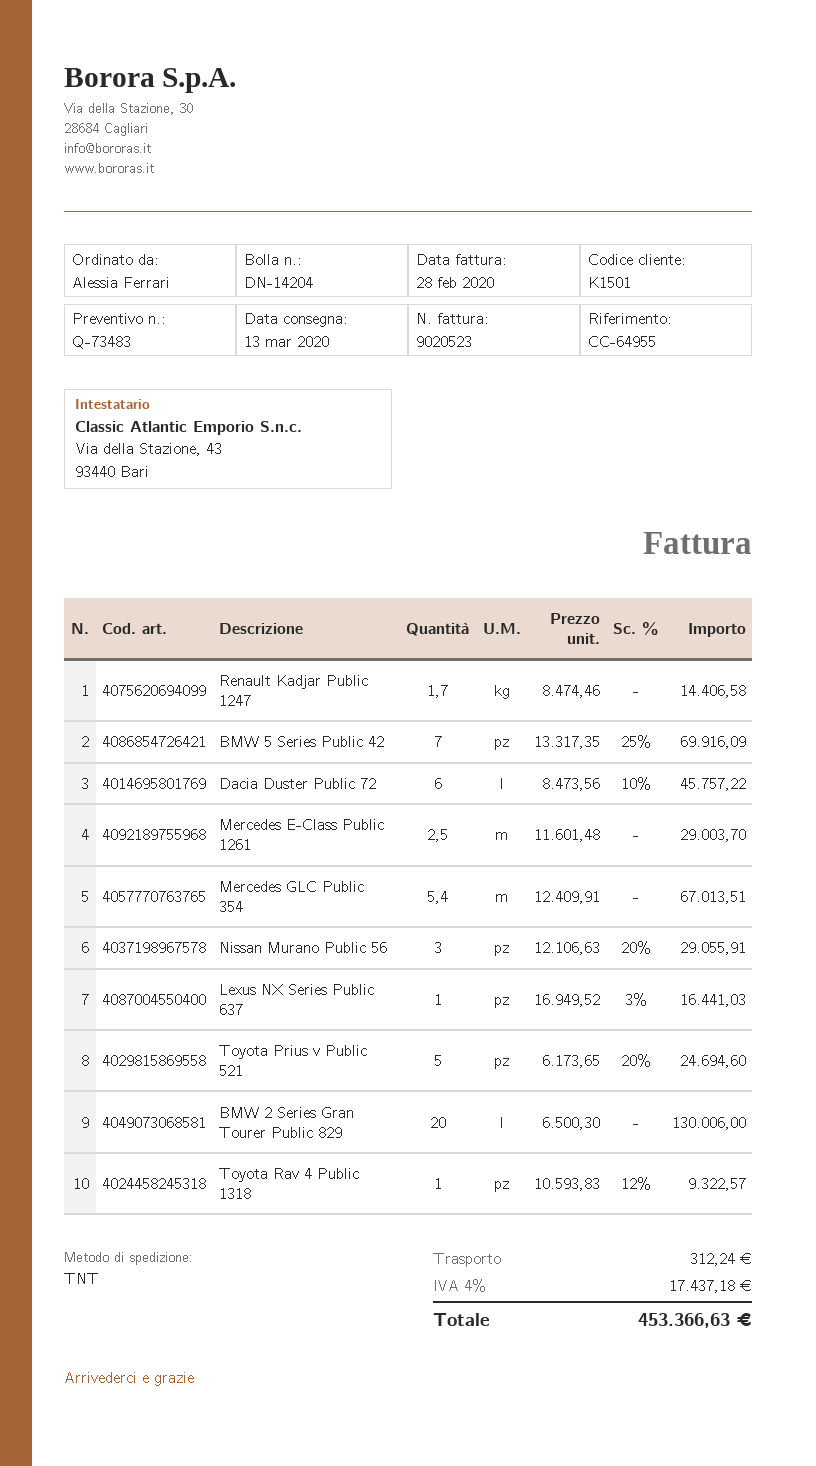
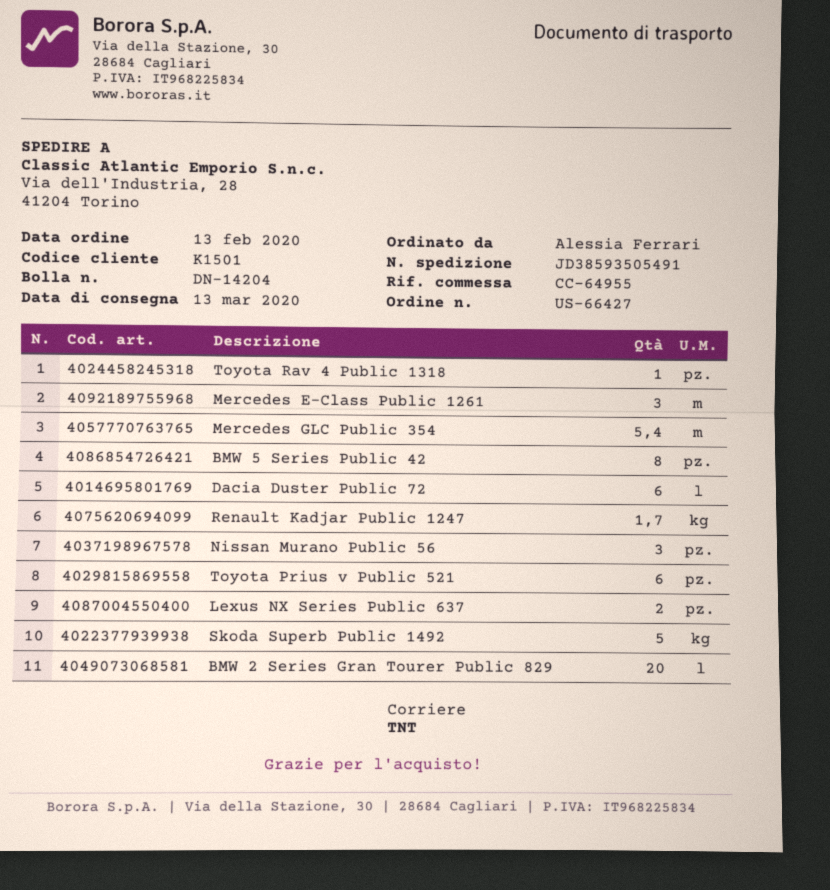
BMW 5 Series Public 42: 7 -> 8
Mercedes E-Class Public 1261: 2.5 -> 3
Lexus NX Series Public 637: 1 -> 2
Toyota Prius v Public 521: 5 -> 6
Skoda Superb Public 1492: none -> 5

